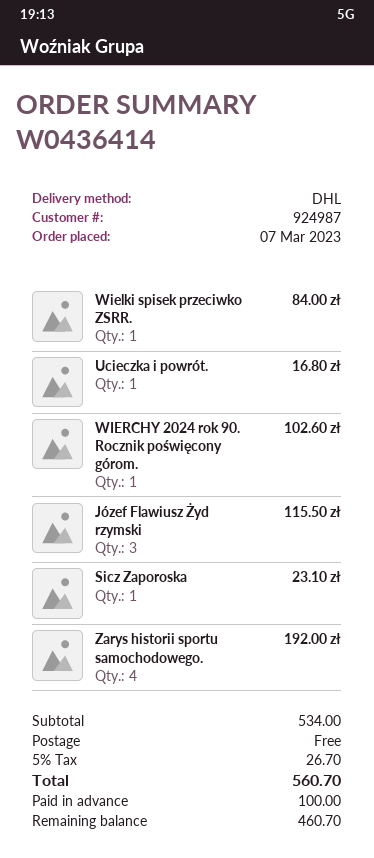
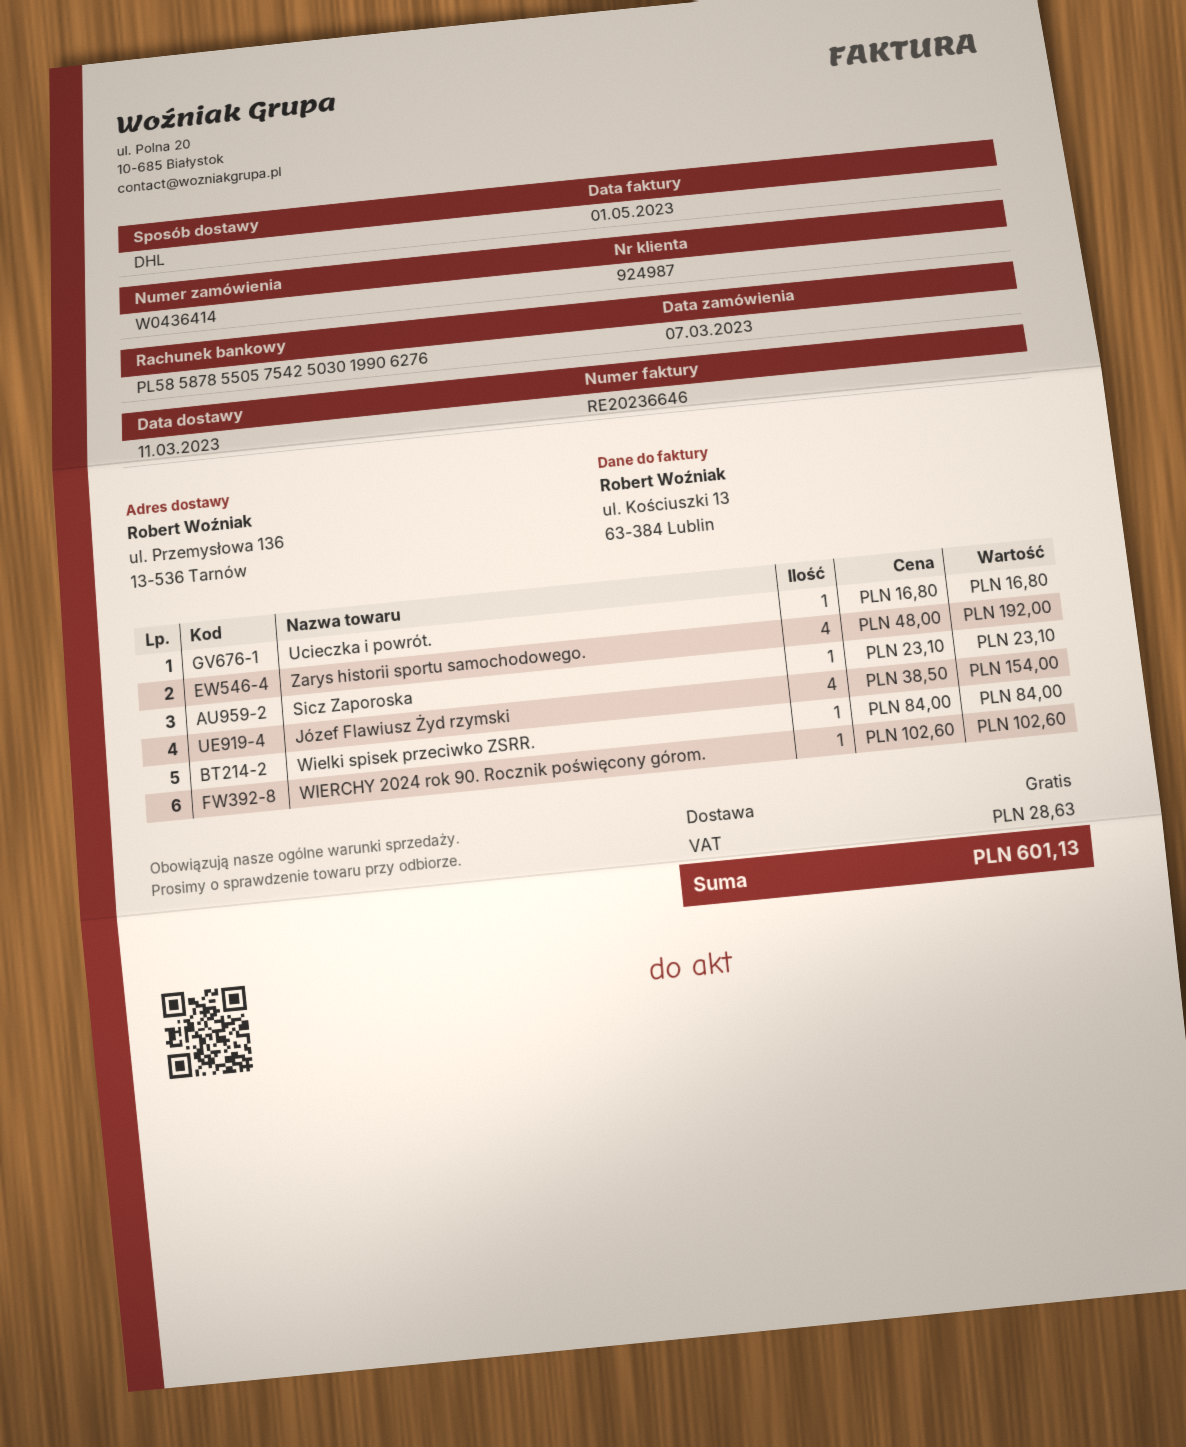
Józef Flawiusz Żyd rzymski: 3 for 115.50 -> 4 for 154.00
tax: 26.70 -> 28.63
total: 560.70 -> 601.13

